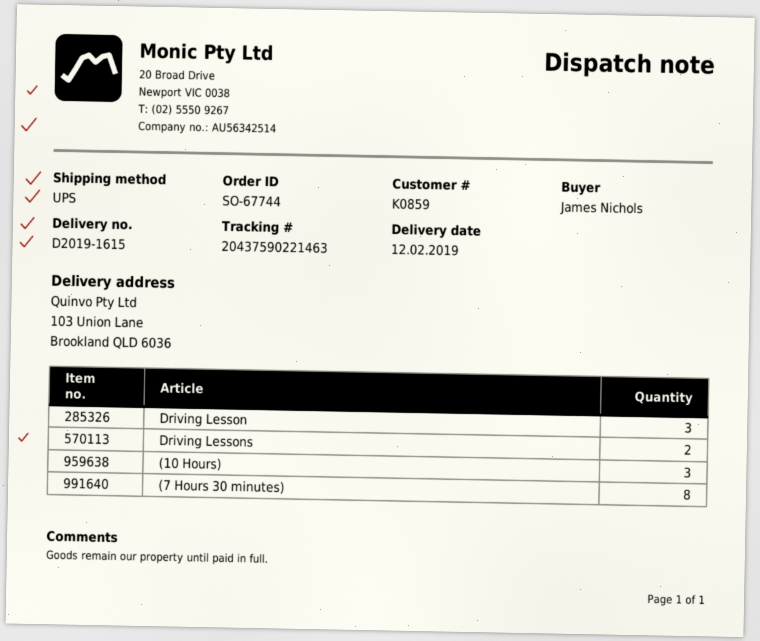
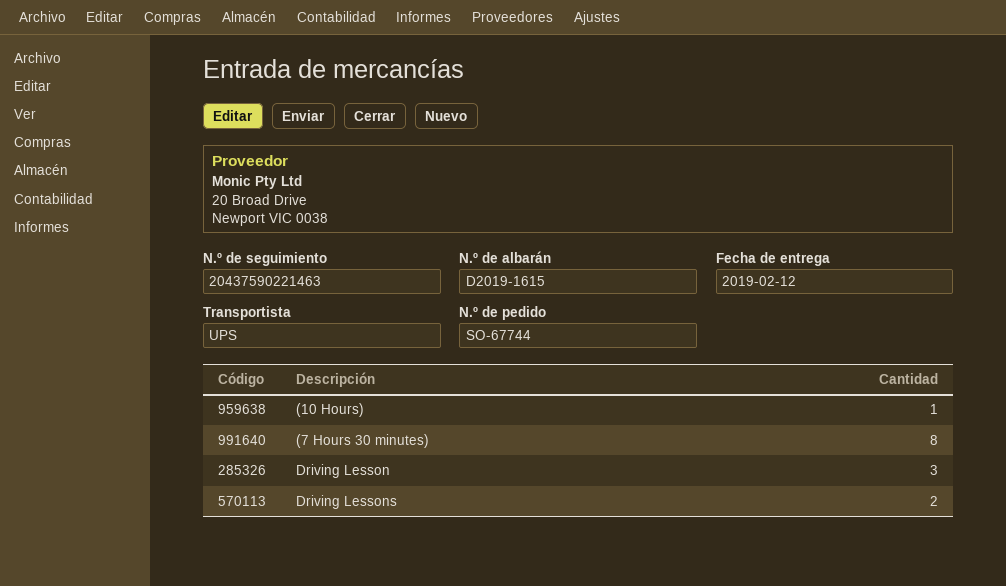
(10 Hours): 3 -> 1

